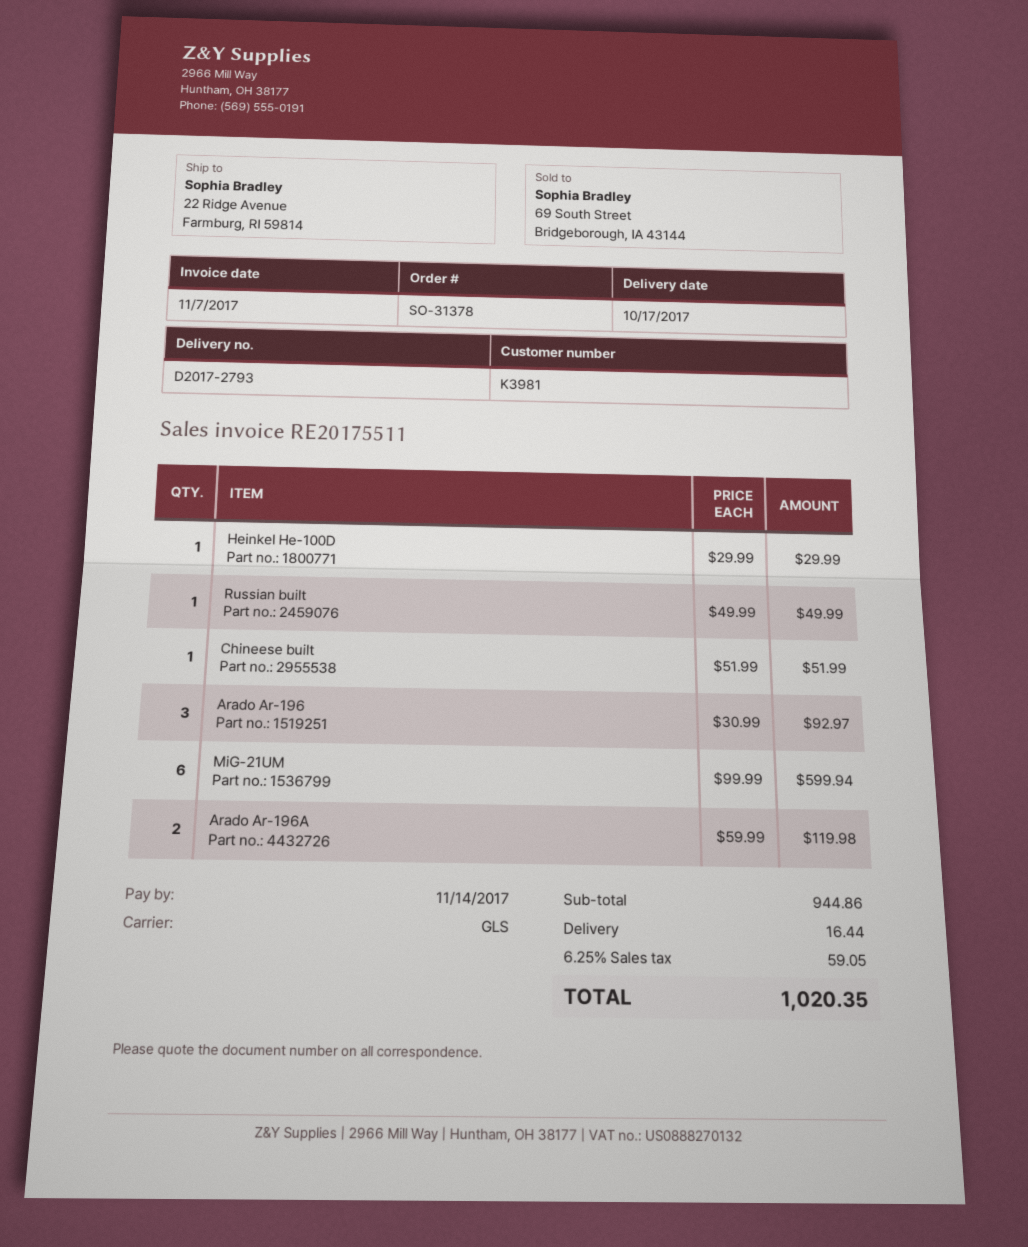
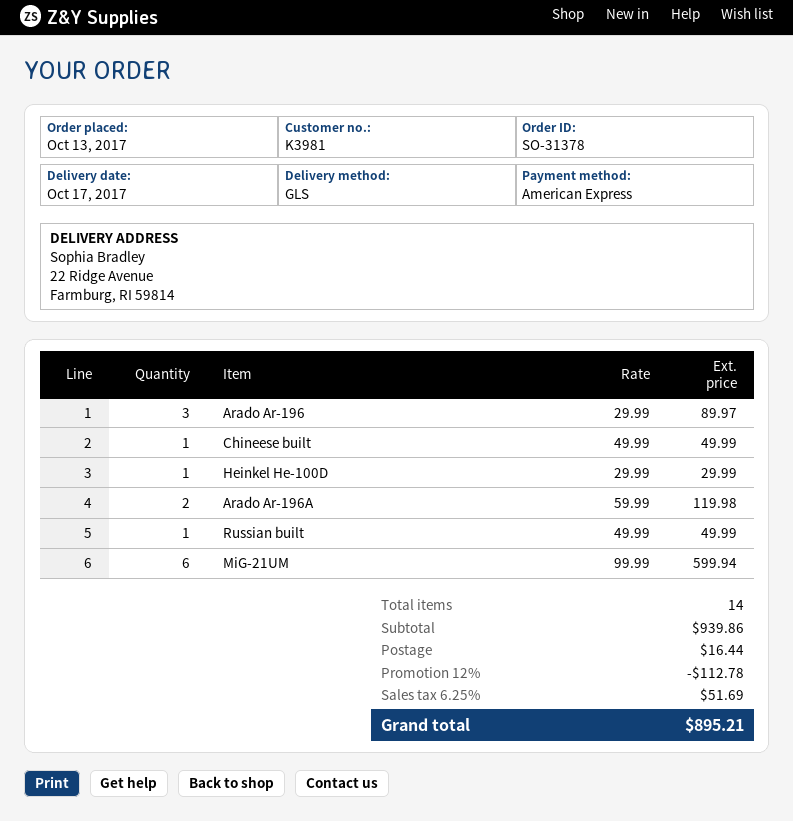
Chineese built: 1 x 51.99 = 51.99 -> 1 x 49.99 = 49.99
Arado Ar-196: 3 x 30.99 = 92.97 -> 3 x 29.99 = 89.97
subtotal: 944.86 -> 939.86
discount: none -> 12% = 112.78
tax: 6.25% = 59.05 -> 6.25% = 51.69
total: 1020.35 -> 895.21

